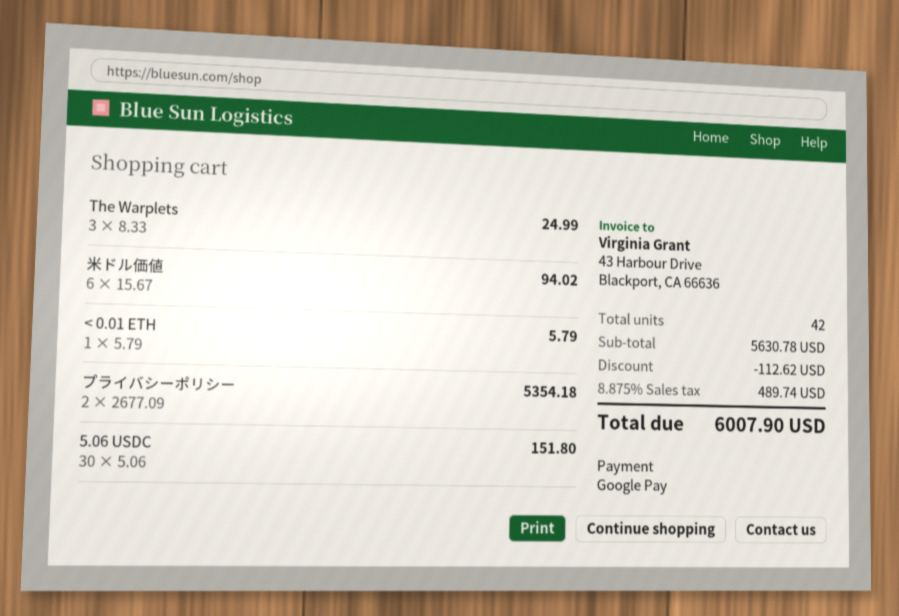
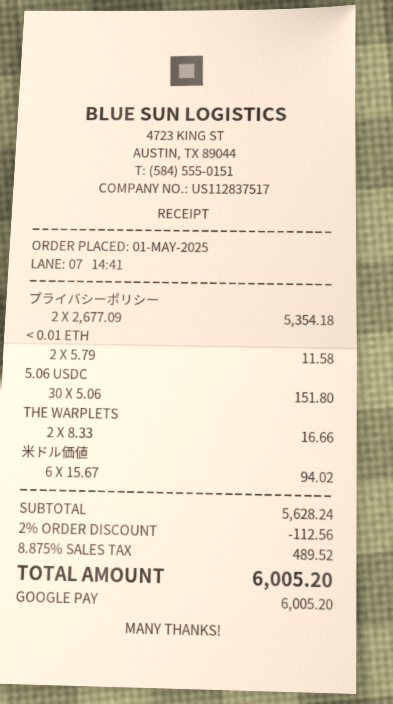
The Warplets: 3 x 8.33 = 24.99 -> 2 x 8.33 = 16.66
< 0.01 ETH: 1 x 5.79 = 5.79 -> 2 x 5.79 = 11.58
subtotal: 5630.78 -> 5628.24
discount: 112.62 -> 112.56
tax: 8.875% = 489.74 -> 8.875% = 489.52
total: 6007.90 -> 6005.20

